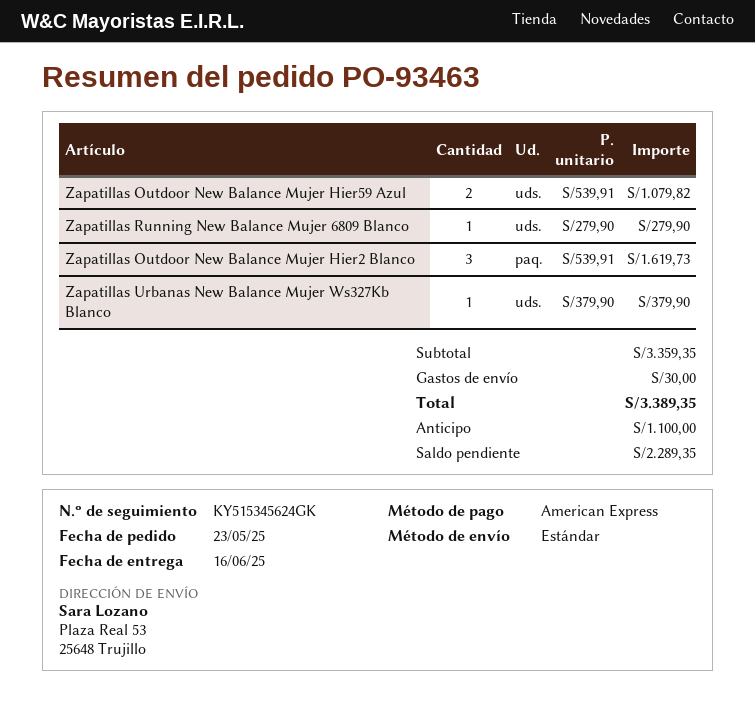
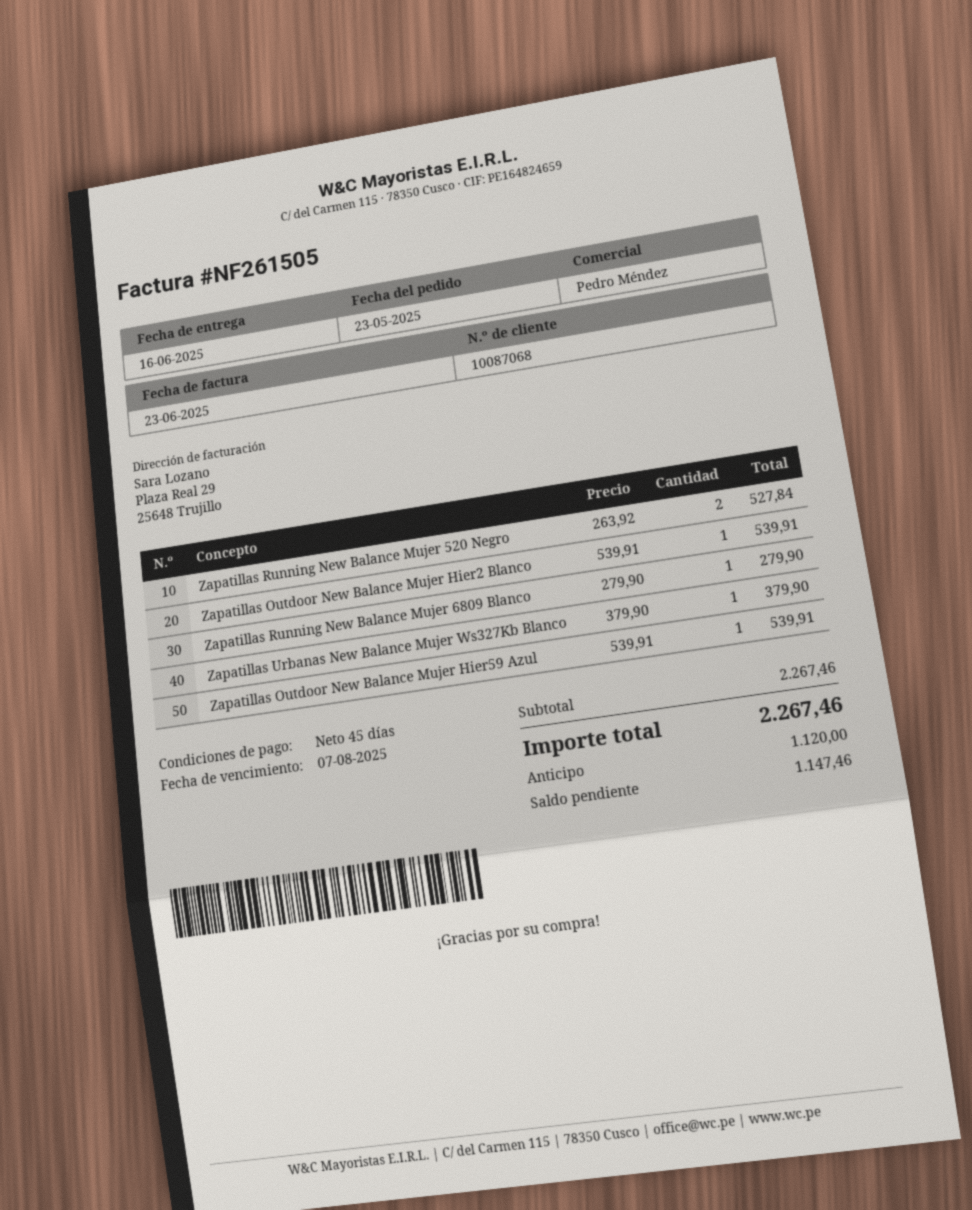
Zapatillas Outdoor New Balance Mujer Hier59 Azul: 2 x 539.91 = 1079.82 -> 1 x 539.91 = 539.91
Zapatillas Outdoor New Balance Mujer Hier2 Blanco: 3 x 539.91 = 1619.73 -> 1 x 539.91 = 539.91
Zapatillas Running New Balance Mujer 520 Negro: none -> 2 x 263.92 = 527.84
subtotal: 3359.35 -> 2267.46
shipping: 30.00 -> none
total: 3389.35 -> 2267.46
deposit: 1100.00 -> 1120.00
balance: 2289.35 -> 1147.46

